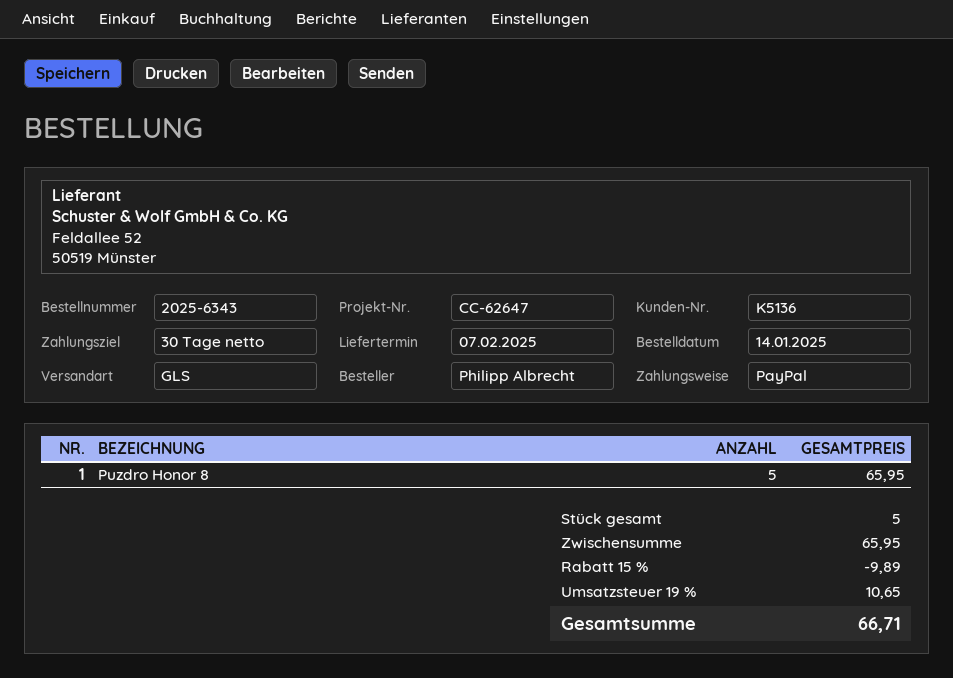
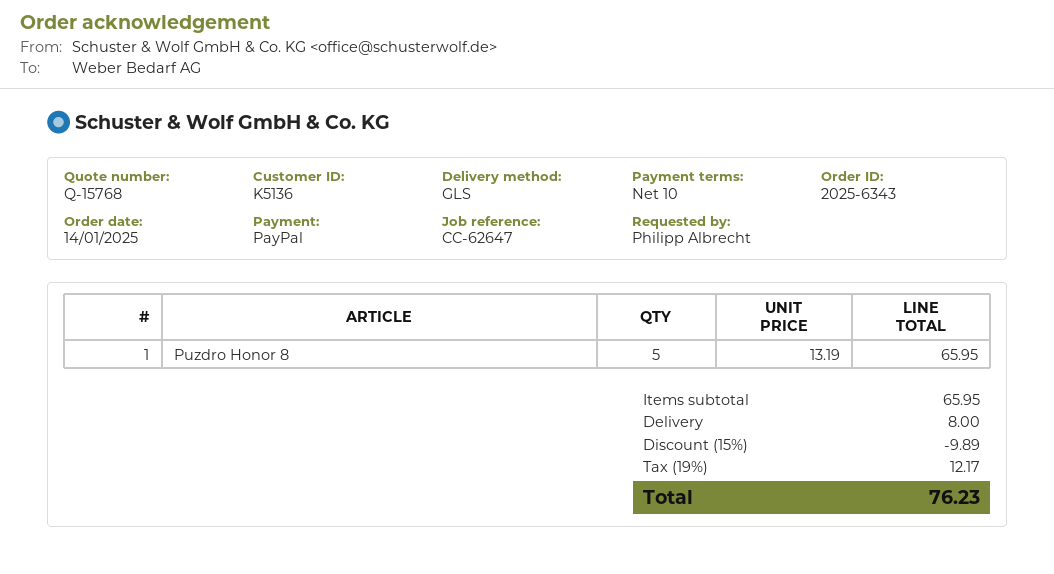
payment terms: 30 days -> 10 days
shipping: none -> 8.00
tax: 19% = 10.65 -> 19% = 12.17
total: 66.71 -> 76.23

